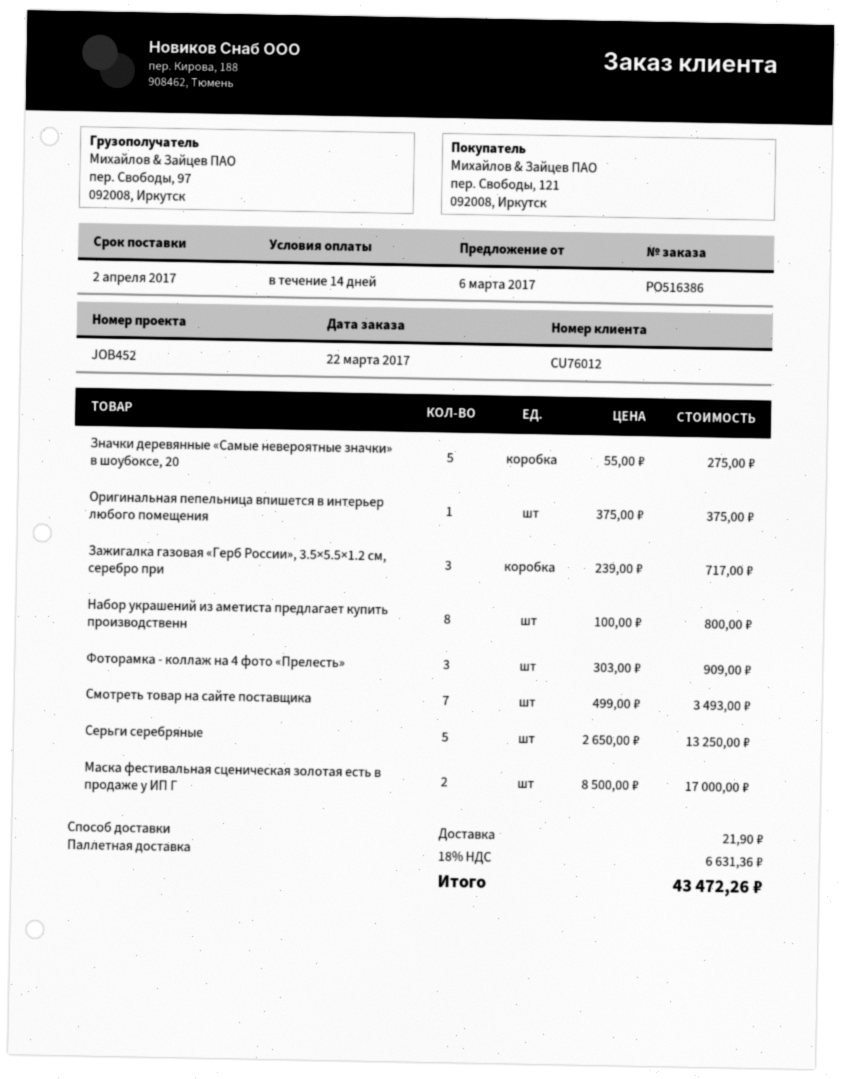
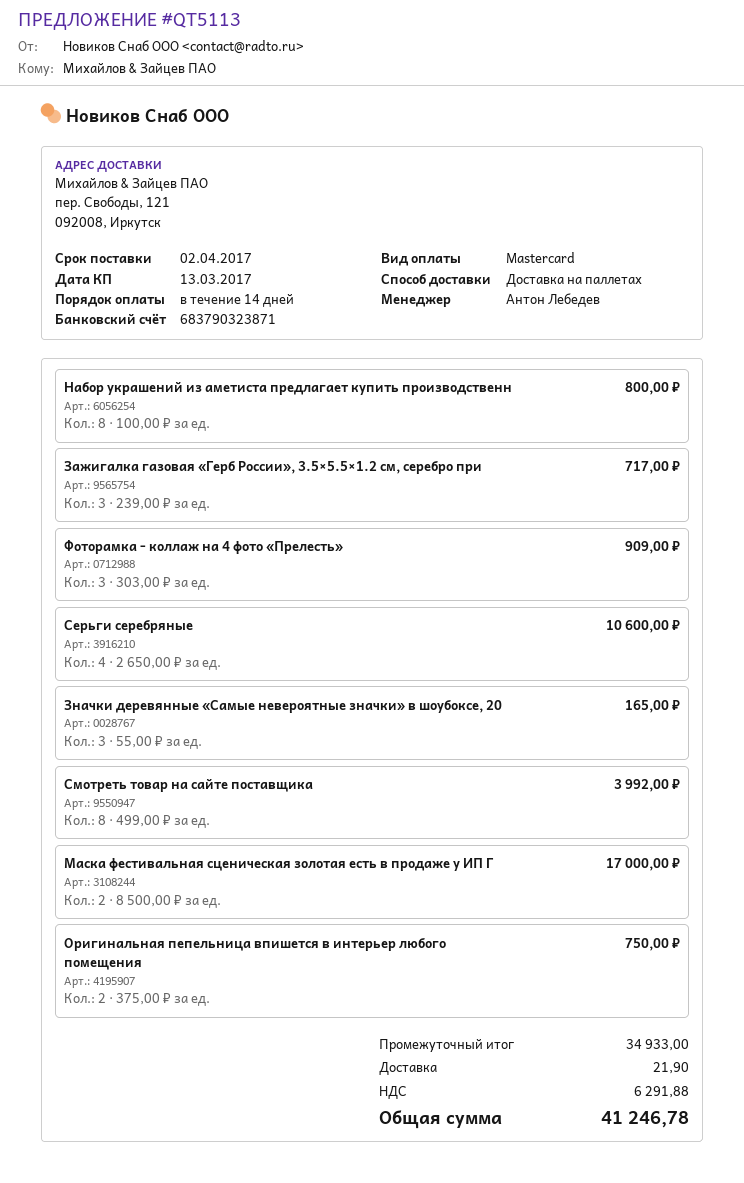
quote date: 2017-03-06 -> 2017-03-13
ship to: пер. Свободы, 97, 092008, Иркутск -> пер. Свободы, 121, 092008, Иркутск
Значки деревянные «Самые невероятные значки» в шоубоксе, 20: 5 x 55.00 = 275.00 -> 3 x 55.00 = 165.00
Оригинальная пепельница впишется в интерьер любого помещения: 1 x 375.00 = 375.00 -> 2 x 375.00 = 750.00
Смотреть товар на сайте поставщика: 7 x 499.00 = 3493.00 -> 8 x 499.00 = 3992.00
Серьги серебряные: 5 x 2650.00 = 13250.00 -> 4 x 2650.00 = 10600.00
tax: 6631.36 -> 6291.88
total: 43472.26 -> 41246.78

